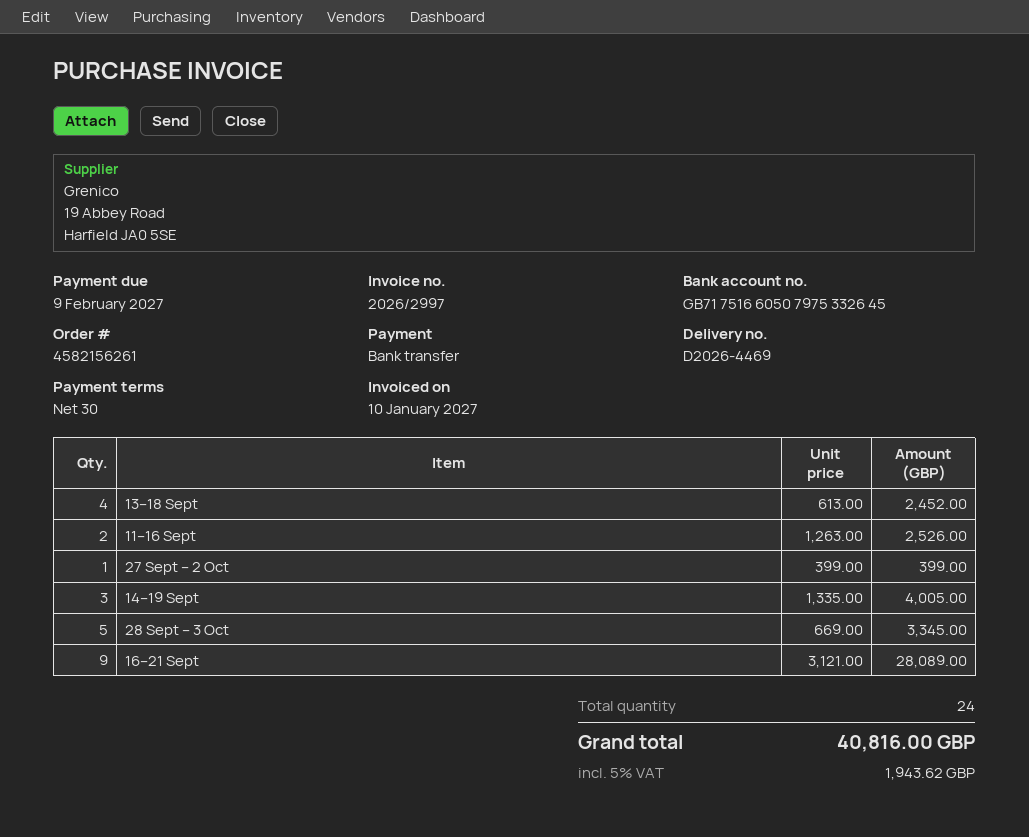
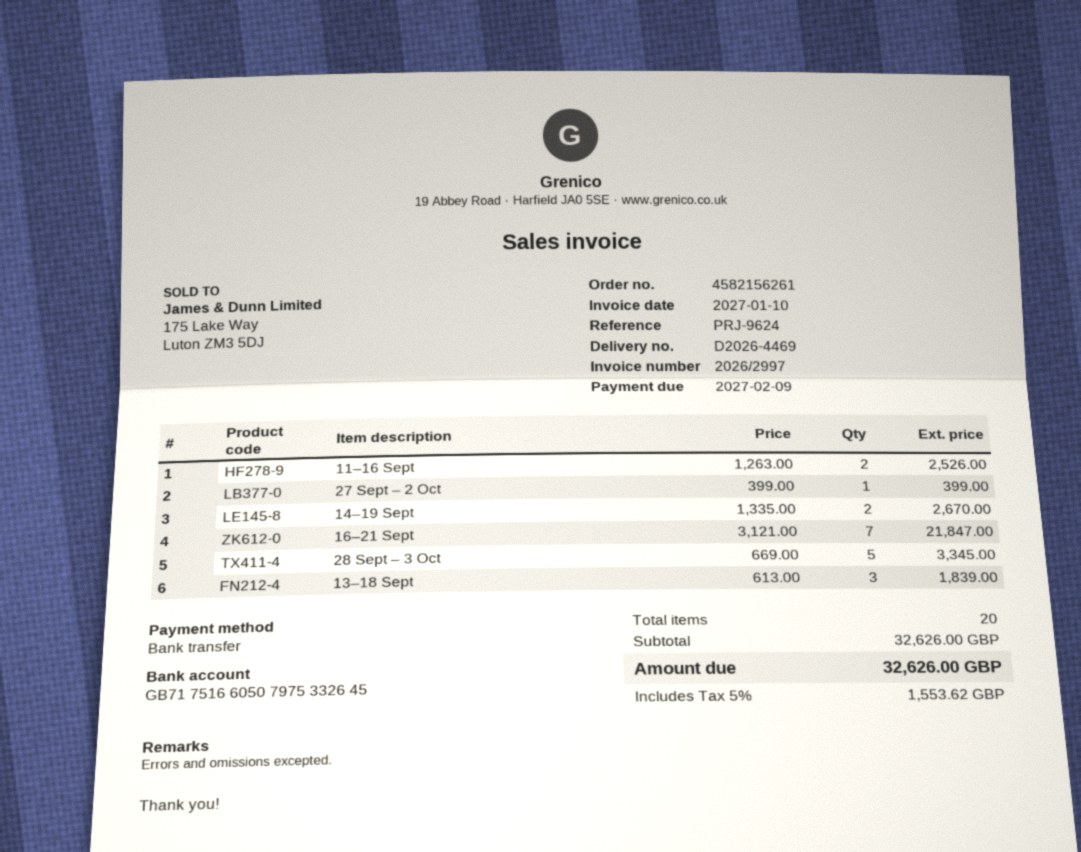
13–18 Sept: 4 x 613.00 = 2452.00 -> 3 x 613.00 = 1839.00
14–19 Sept: 3 x 1335.00 = 4005.00 -> 2 x 1335.00 = 2670.00
16–21 Sept: 9 x 3121.00 = 28089.00 -> 7 x 3121.00 = 21847.00
total quantity: 24 -> 20
tax: 5% = 1943.62 -> 5% = 1553.62
total: 40816.00 -> 32626.00

